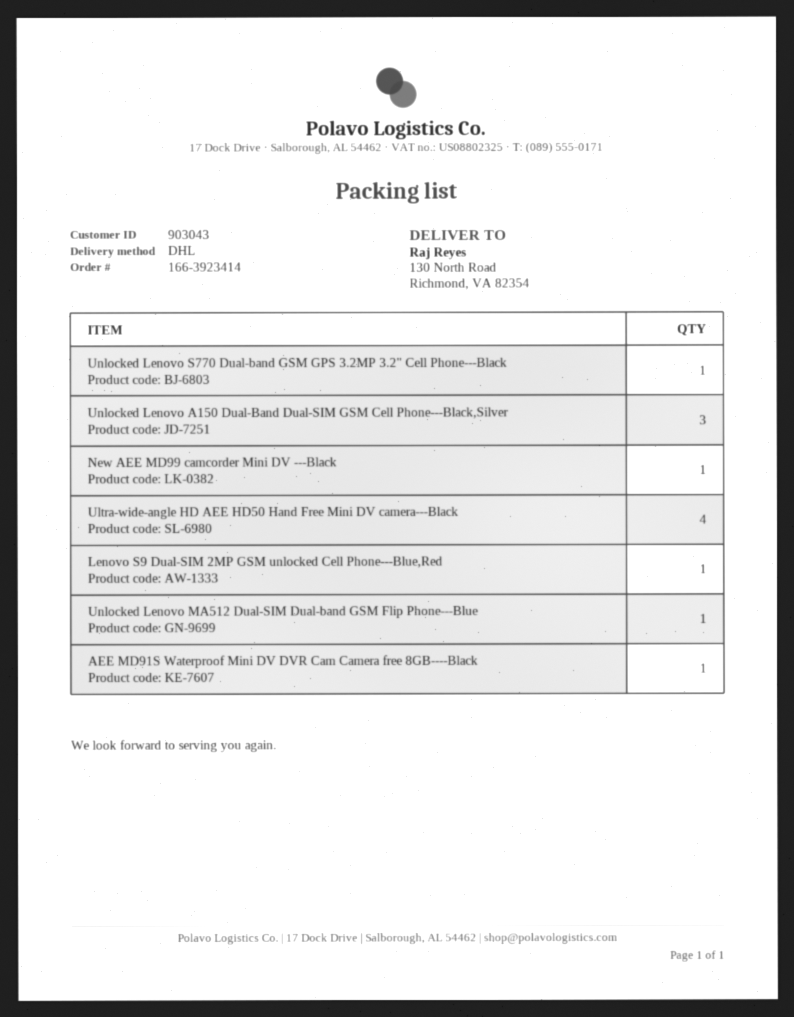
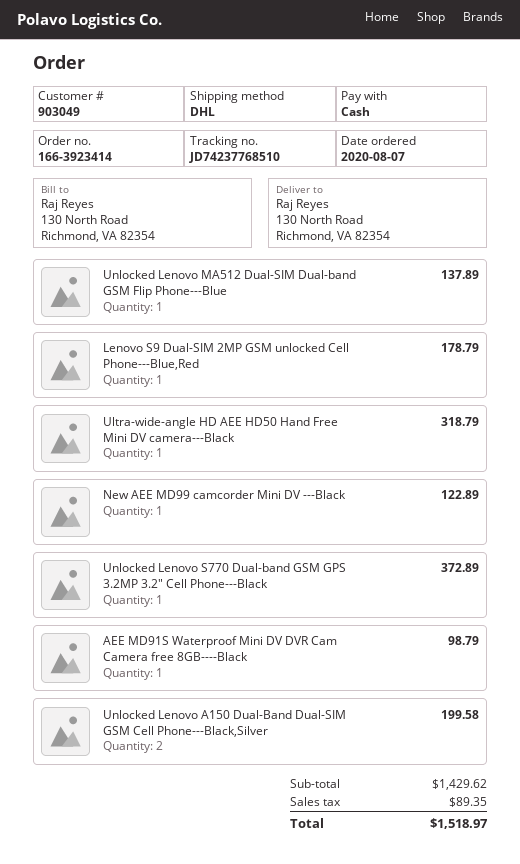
customer number: 903043 -> 903049
Unlocked Lenovo A150 Dual-Band Dual-SIM GSM Cell Phone---Black,Silver: 3 -> 2
Ultra-wide-angle HD AEE HD50 Hand Free Mini DV camera---Black: 4 -> 1

